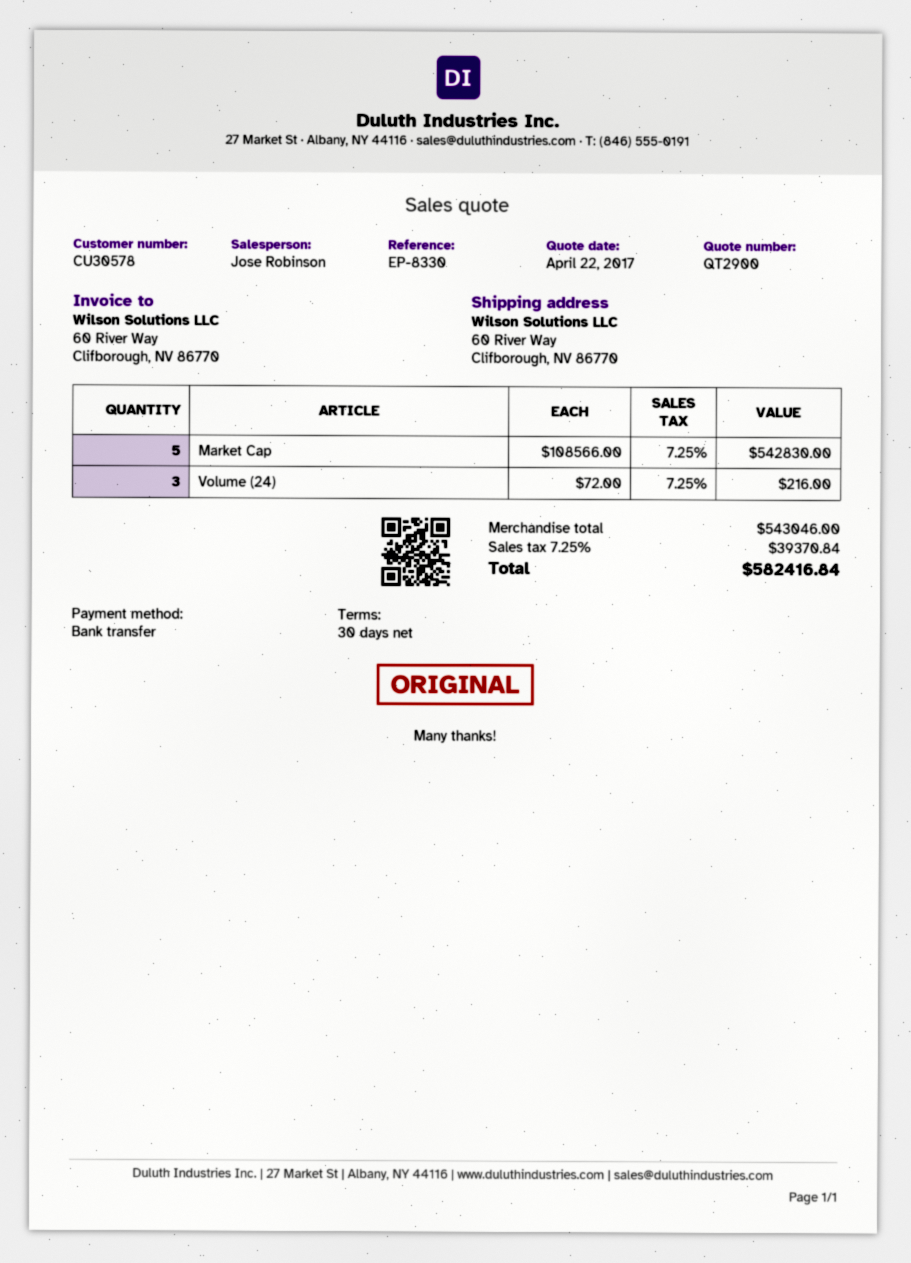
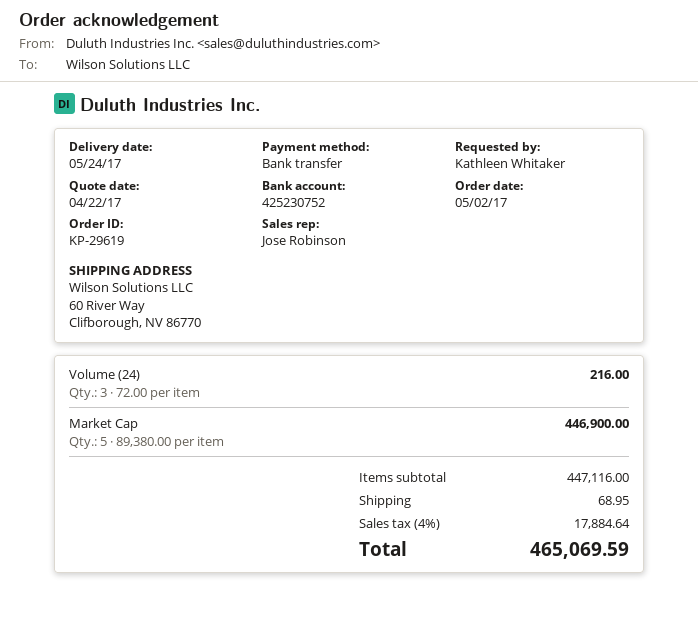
Market Cap: 5 x 108566.00 = 542830.00 -> 5 x 89380.00 = 446900.00
subtotal: 543046.00 -> 447116.00
shipping: none -> 68.95
tax: 7.25% = 39370.84 -> 4% = 17884.64
total: 582416.84 -> 465069.59

